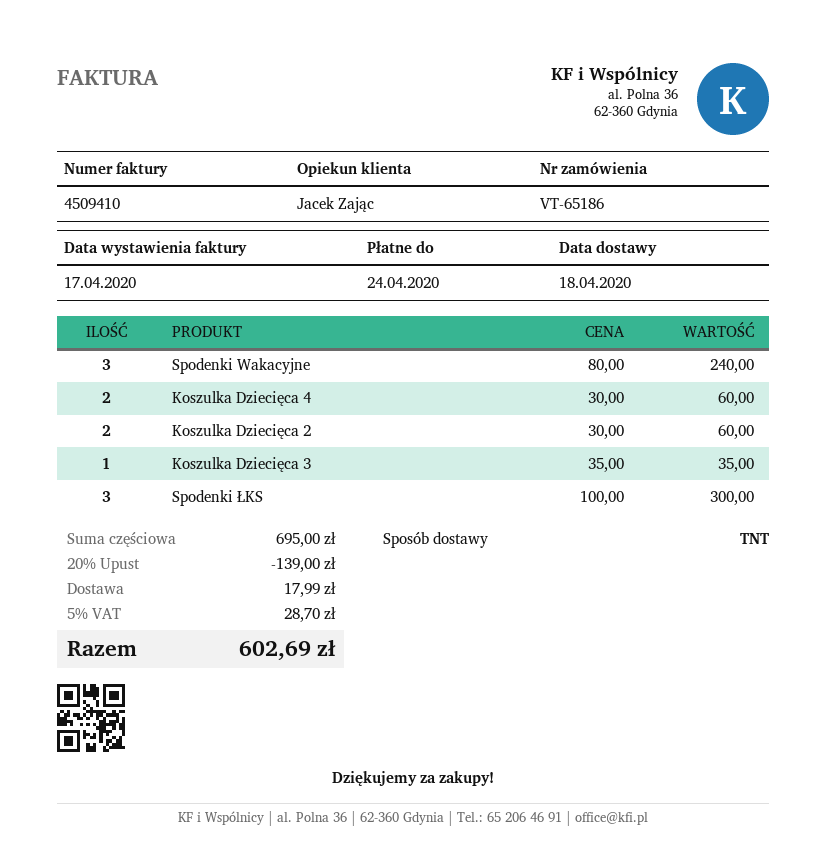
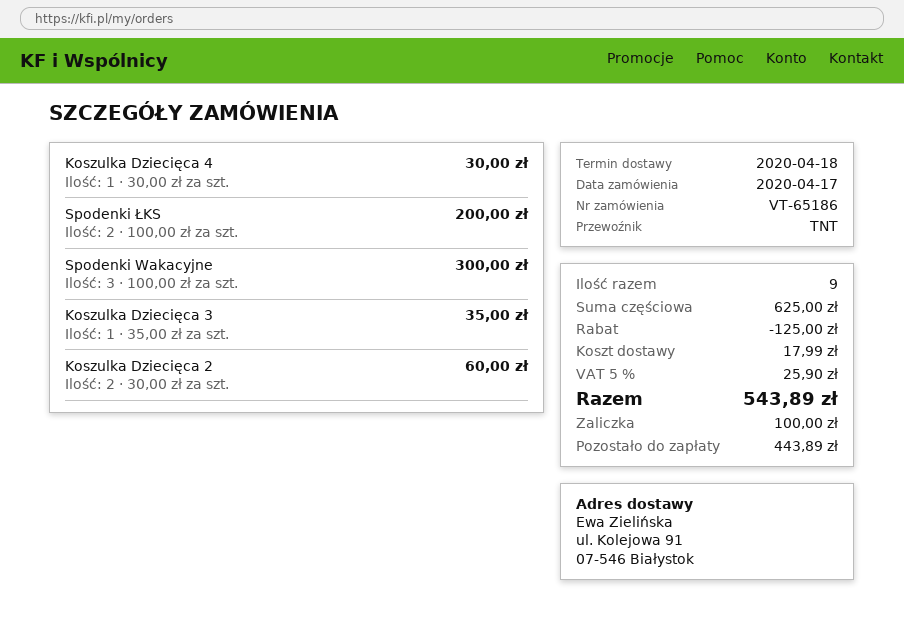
Spodenki Wakacyjne: 3 x 80.00 = 240.00 -> 3 x 100.00 = 300.00
Koszulka Dziecięca 4: 2 x 30.00 = 60.00 -> 1 x 30.00 = 30.00
Spodenki ŁKS: 3 x 100.00 = 300.00 -> 2 x 100.00 = 200.00
subtotal: 695.00 -> 625.00
discount: 139.00 -> 125.00
tax: 5% = 28.70 -> 5% = 25.90
total: 602.69 -> 543.89

